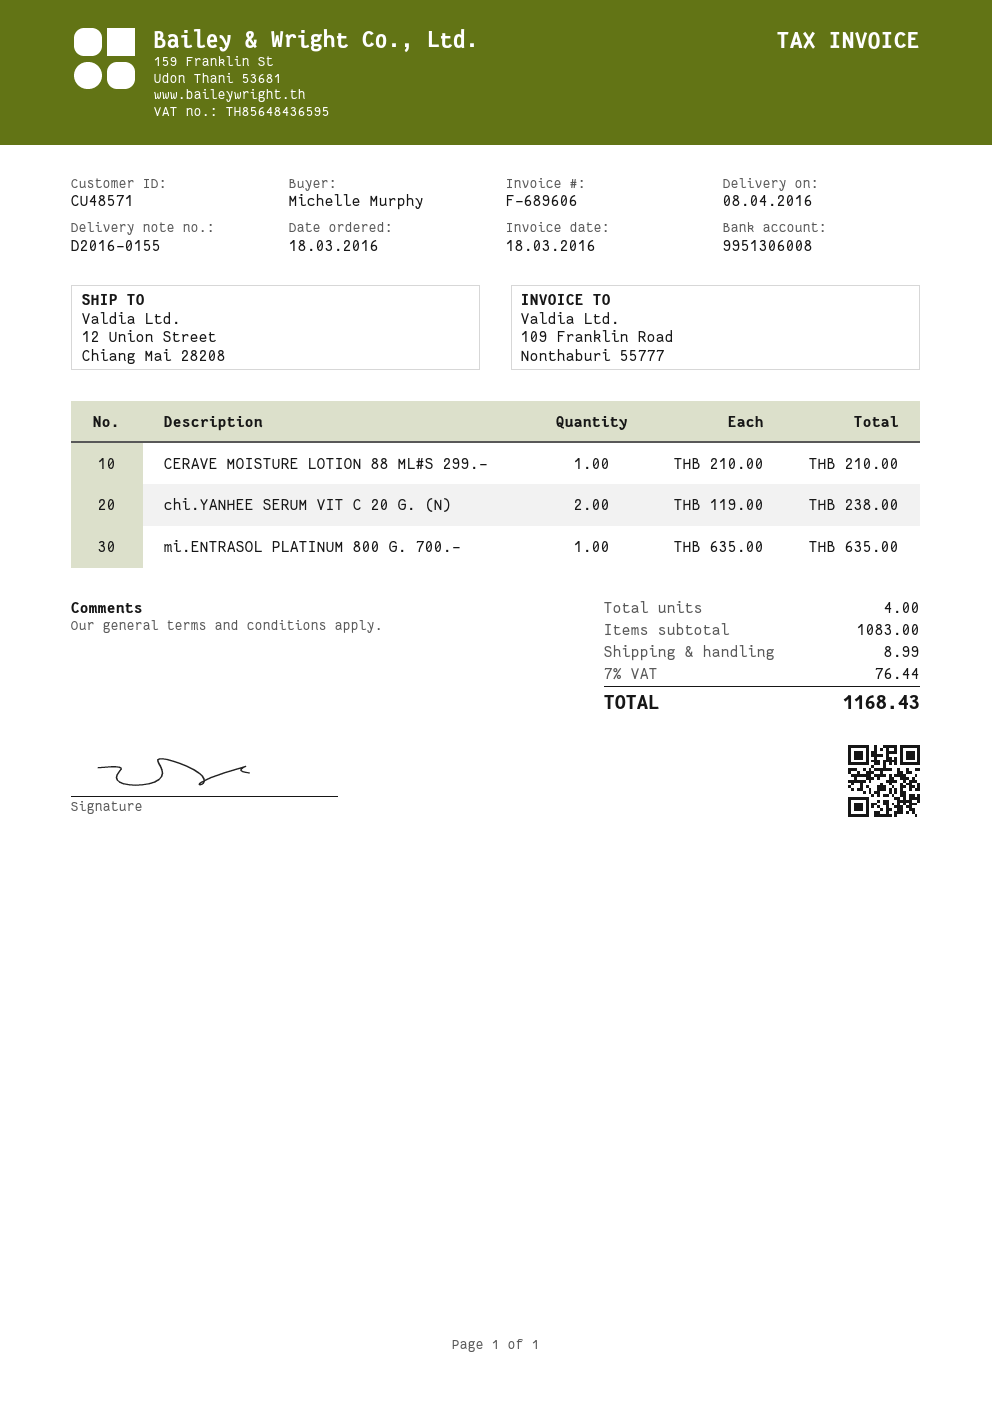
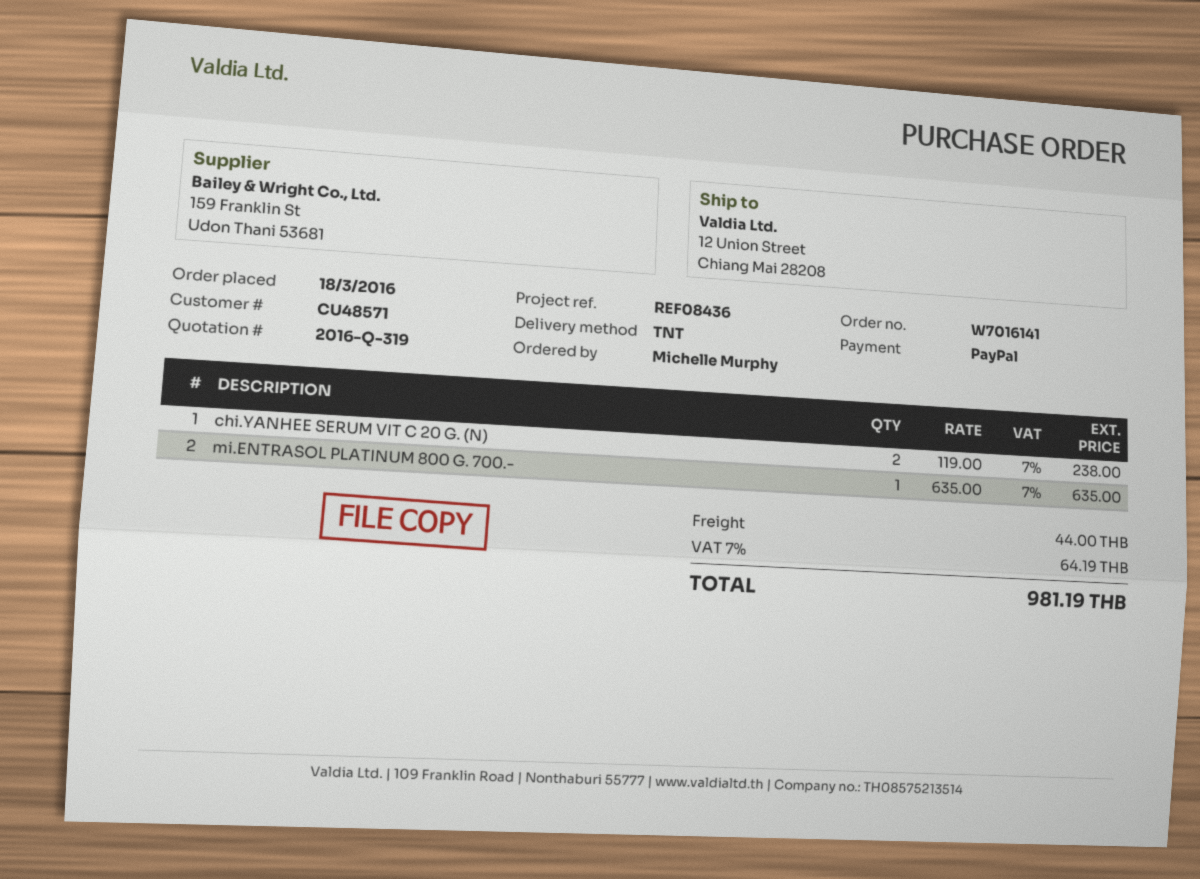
CERAVE MOISTURE LOTION 88 ML#S 299.-: 1 x 210.00 = 210.00 -> none
shipping: 8.99 -> 44.00
tax: 7% = 76.44 -> 7% = 64.19
total: 1168.43 -> 981.19

